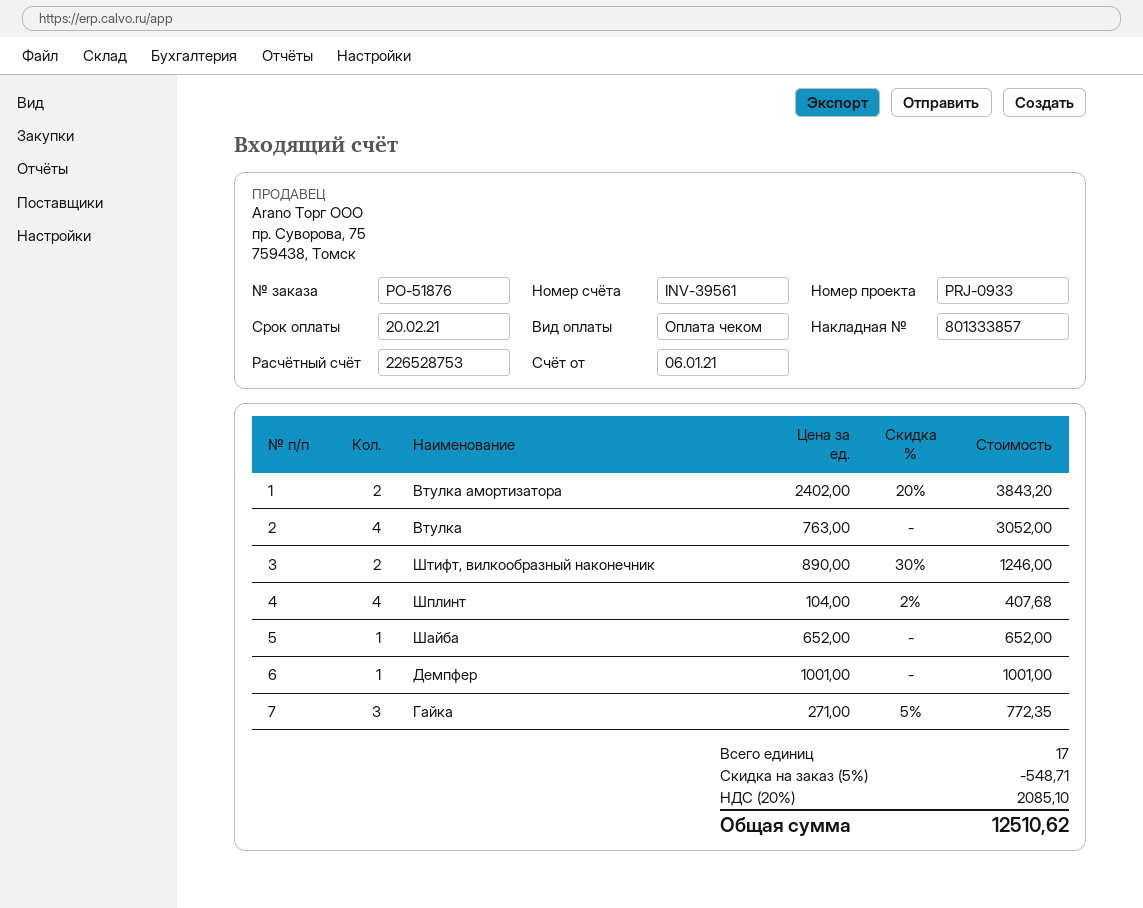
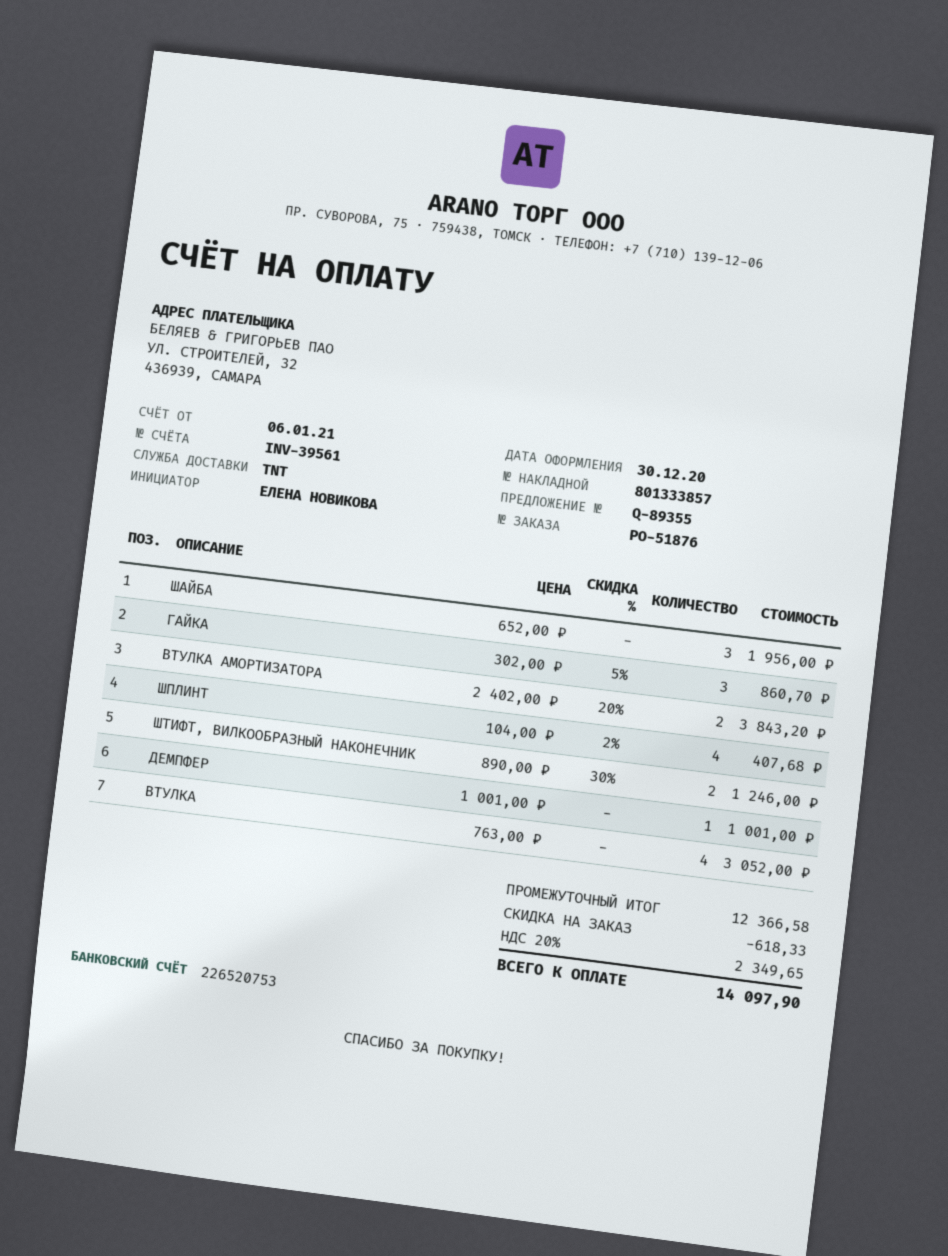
bank account: 226528753 -> 226520753
Шайба: 1 x 652.00 = 652.00 -> 3 x 652.00 = 1956.00
Гайка: 3 x 271.00 - 5% = 772.35 -> 3 x 302.00 - 5% = 860.70
discount: 548.71 -> 618.33
tax: 20% = 2085.10 -> 20% = 2349.65
total: 12510.62 -> 14097.90

